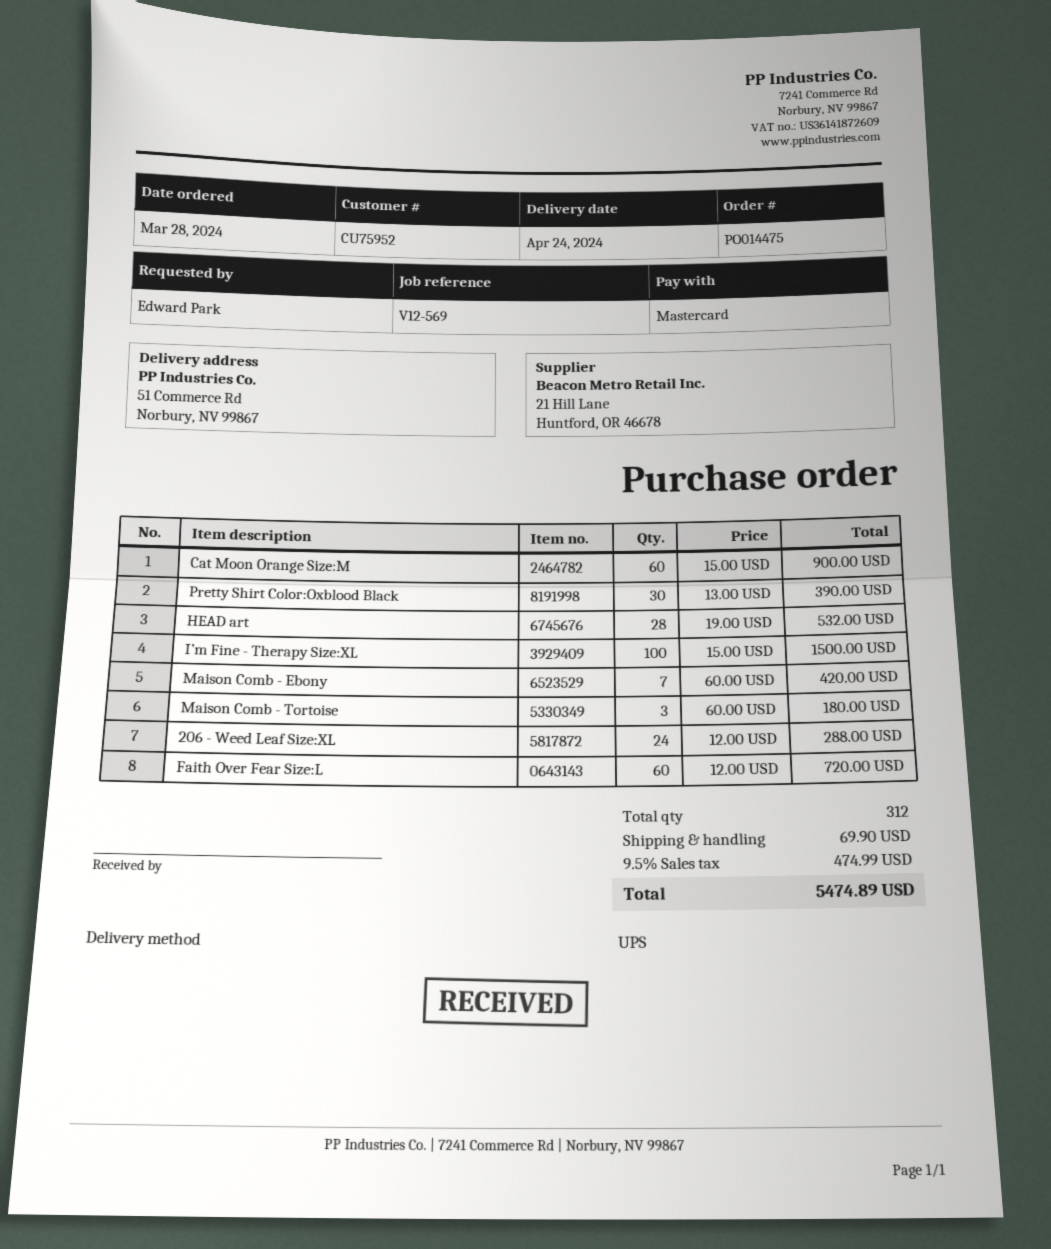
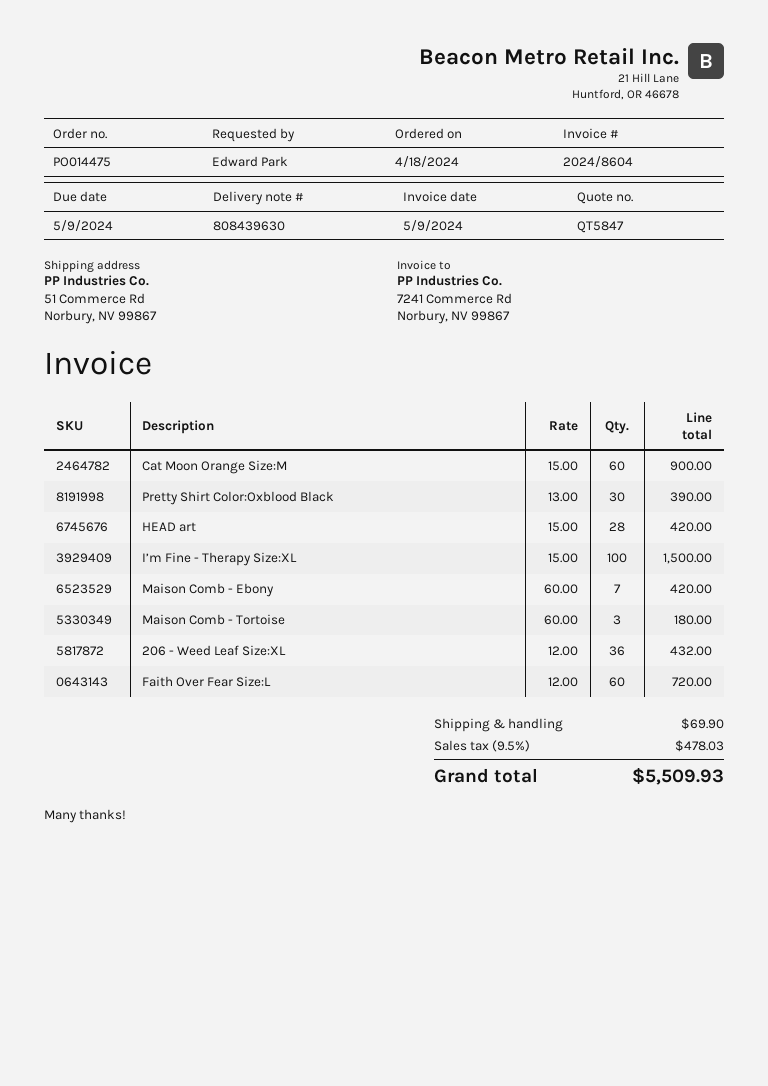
order date: 2024-03-28 -> 2024-04-18
HEAD art: 28 x 19.00 = 532.00 -> 28 x 15.00 = 420.00
206 - Weed Leaf Size:XL: 24 x 12.00 = 288.00 -> 36 x 12.00 = 432.00
tax: 9.5% = 474.99 -> 9.5% = 478.03
total: 5474.89 -> 5509.93

